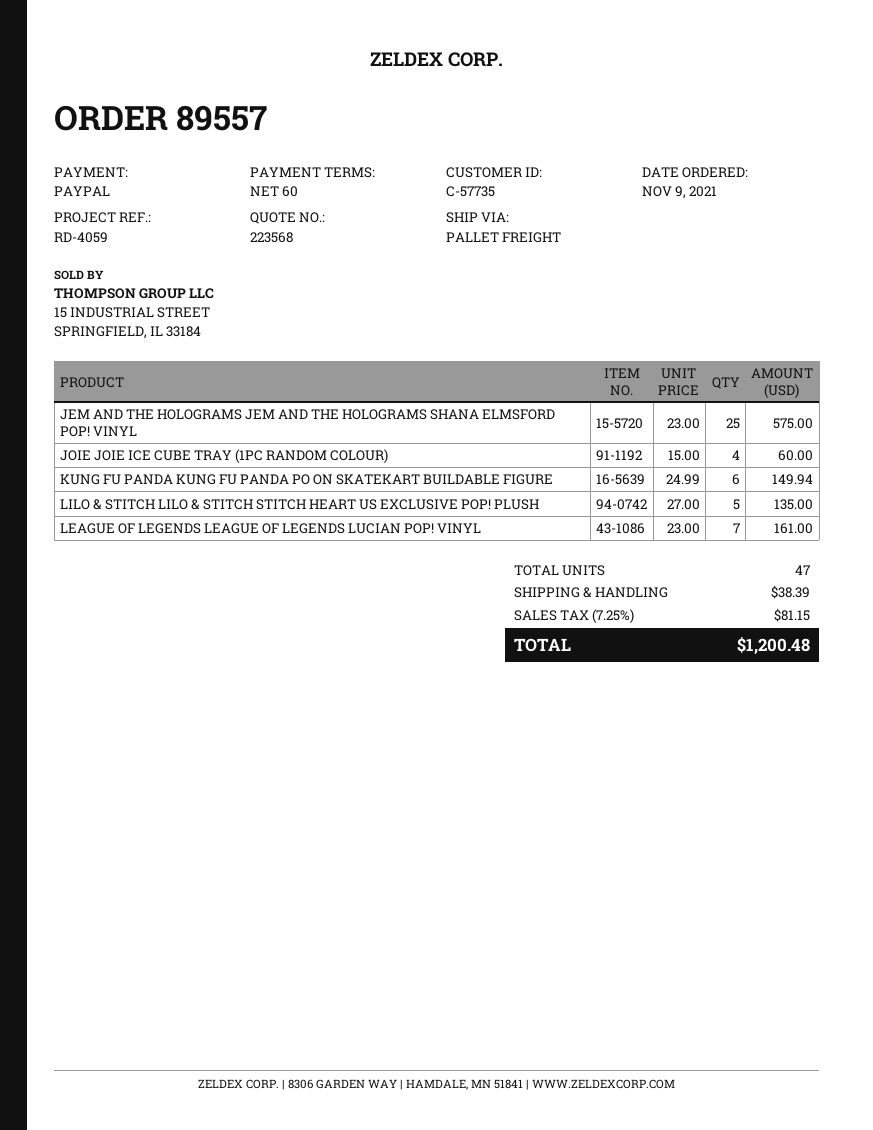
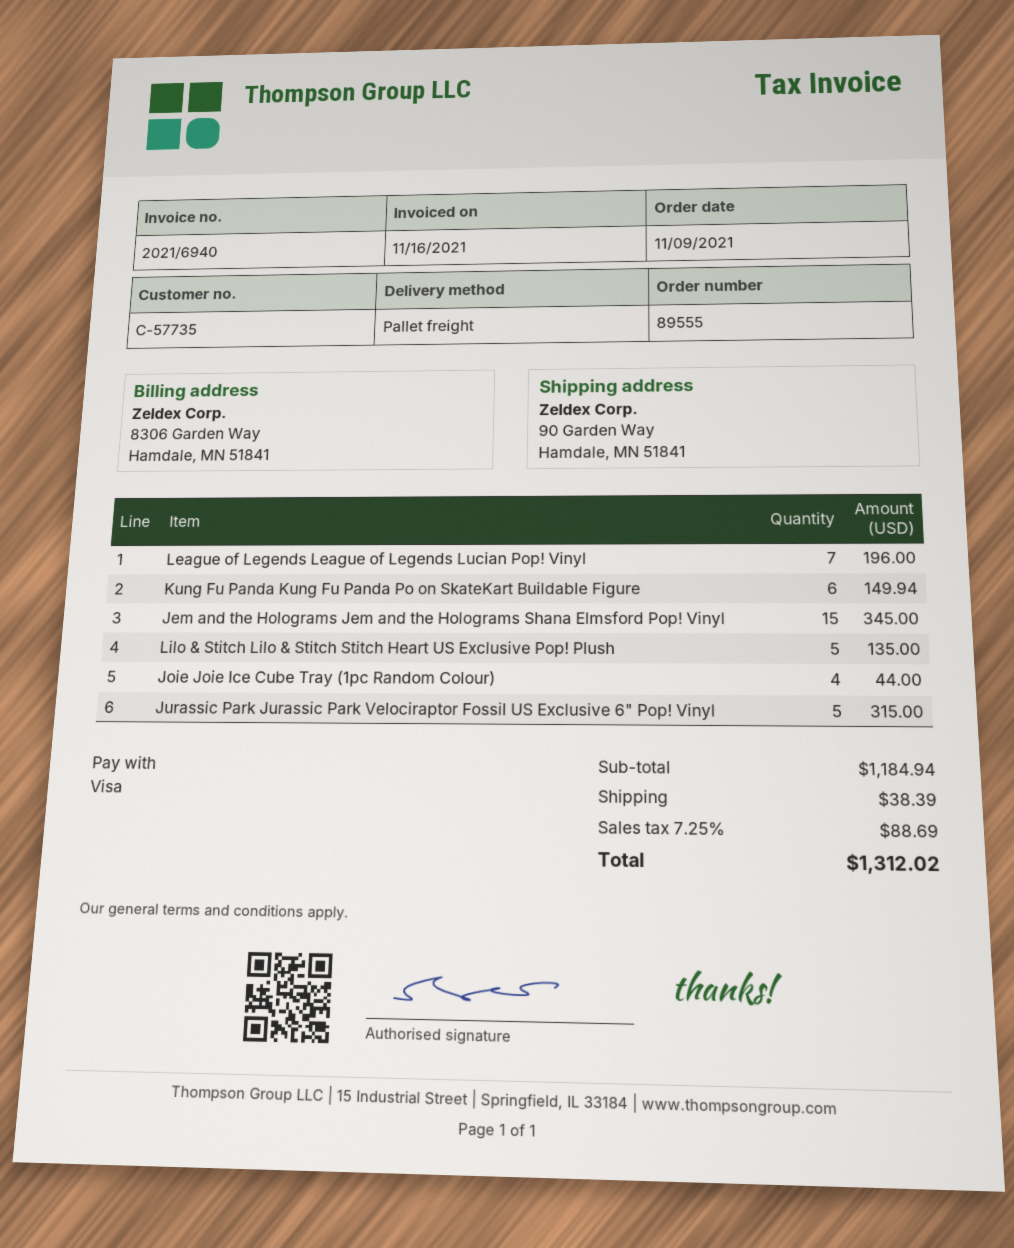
order number: 89557 -> 89555
payment method: PayPal -> Visa
JEM AND THE HOLOGRAMS JEM AND THE HOLOGRAMS SHANA ELMSFORD POP! VINYL: 25 for 575.00 -> 15 for 345.00
JOIE JOIE ICE CUBE TRAY (1PC RANDOM COLOUR): 4 for 60.00 -> 4 for 44.00
LEAGUE OF LEGENDS LEAGUE OF LEGENDS LUCIAN POP! VINYL: 7 for 161.00 -> 7 for 196.00
Jurassic Park Jurassic Park Velociraptor Fossil US Exclusive 6" Pop! Vinyl: none -> 5 for 315.00
tax: 7.25% = 81.15 -> 7.25% = 88.69
total: 1200.48 -> 1312.02

